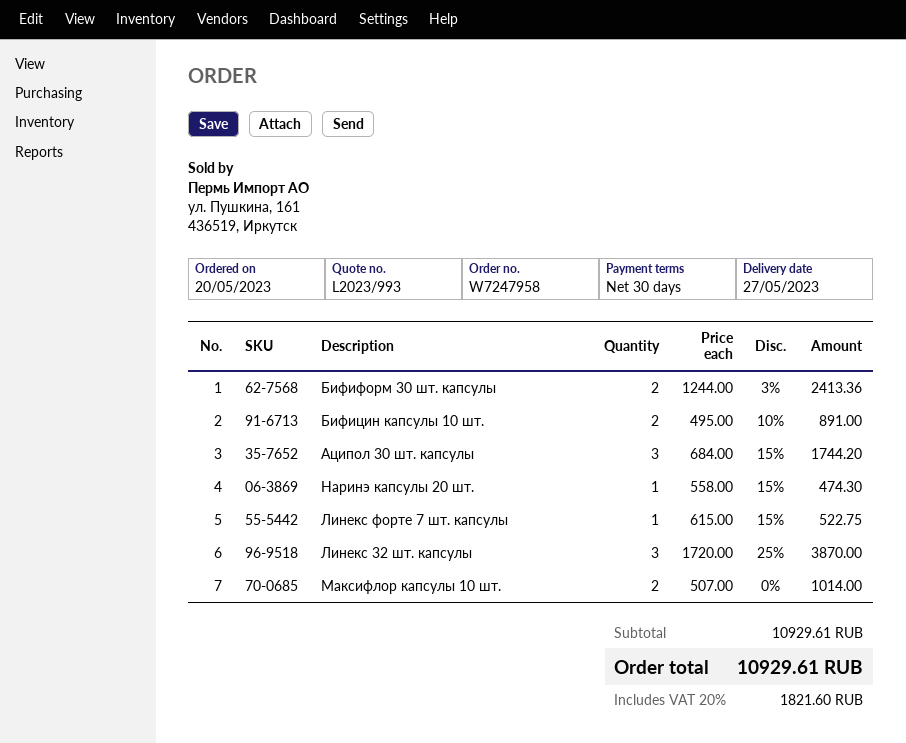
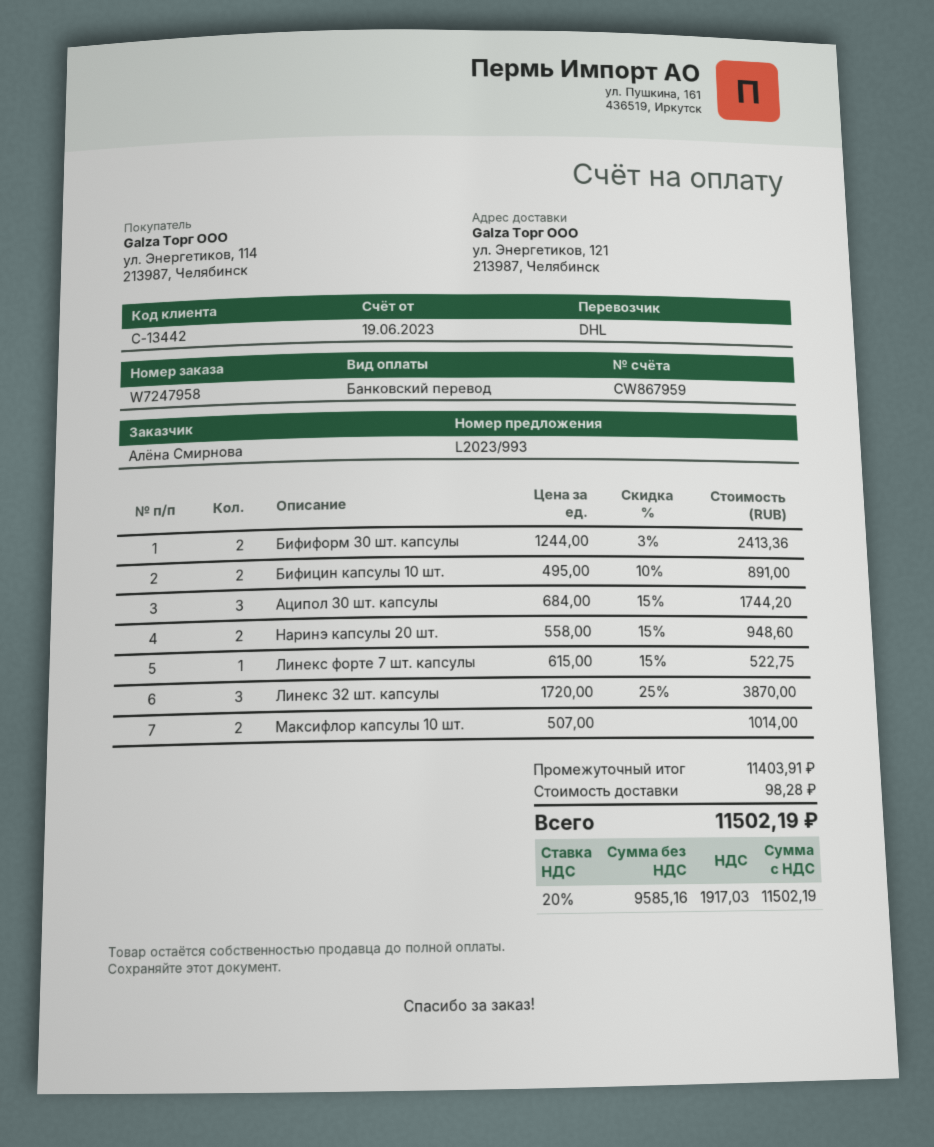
Наринэ капсулы 20 шт.: 1 x 558.00 - 15% = 474.30 -> 2 x 558.00 - 15% = 948.60
subtotal: 10929.61 -> 11403.91
shipping: none -> 98.28
tax: 20% = 1821.60 -> 20% = 1917.03
total: 10929.61 -> 11502.19

